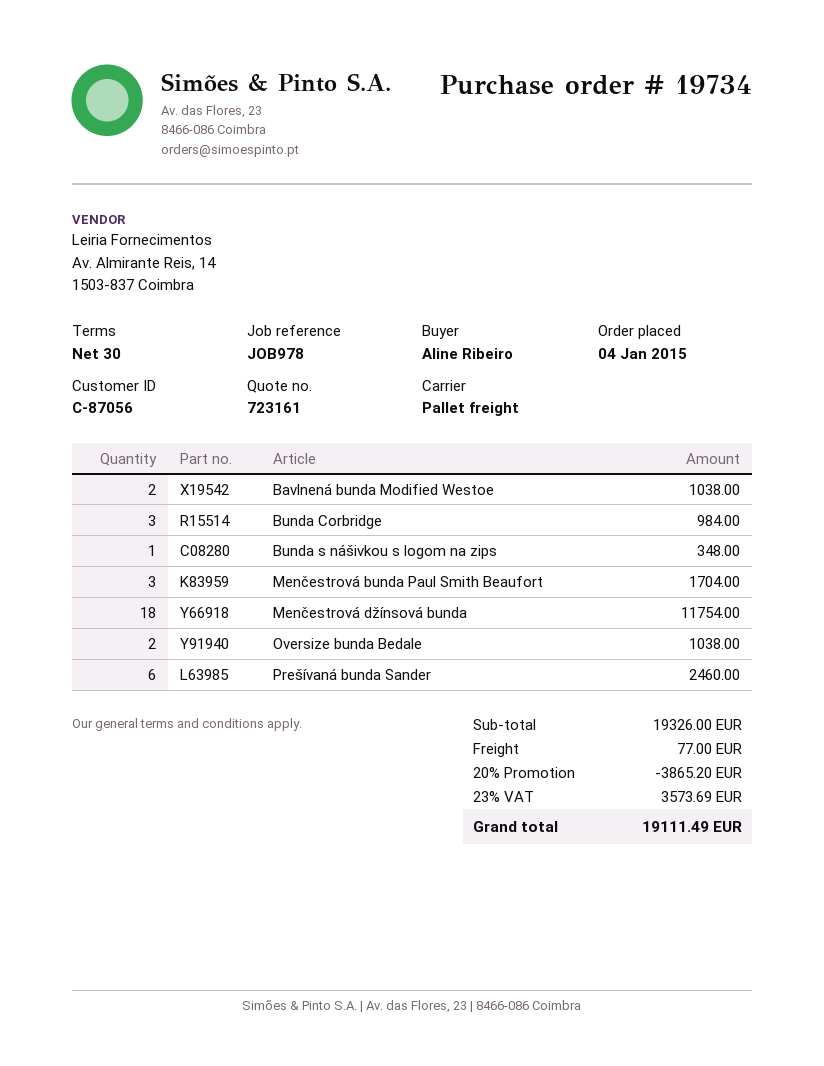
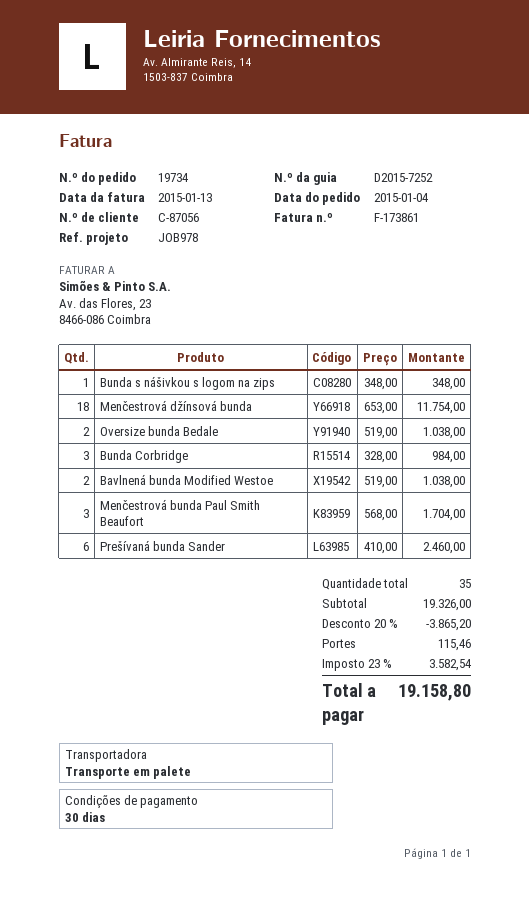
shipping: 77.00 -> 115.46
tax: 23% = 3573.69 -> 23% = 3582.54
total: 19111.49 -> 19158.80

